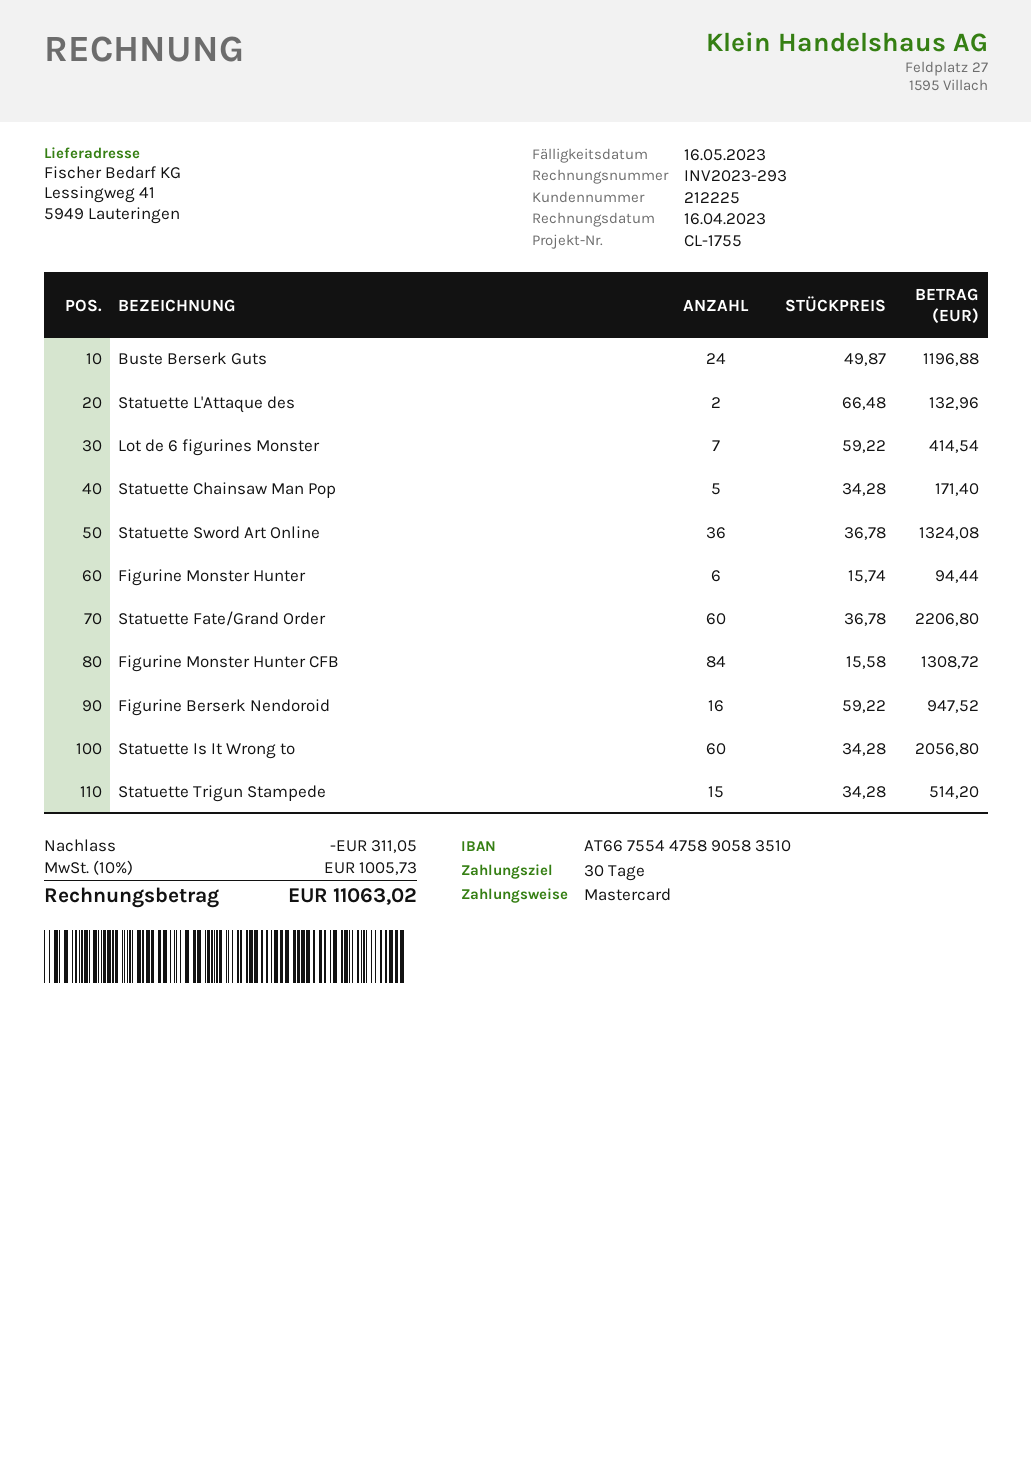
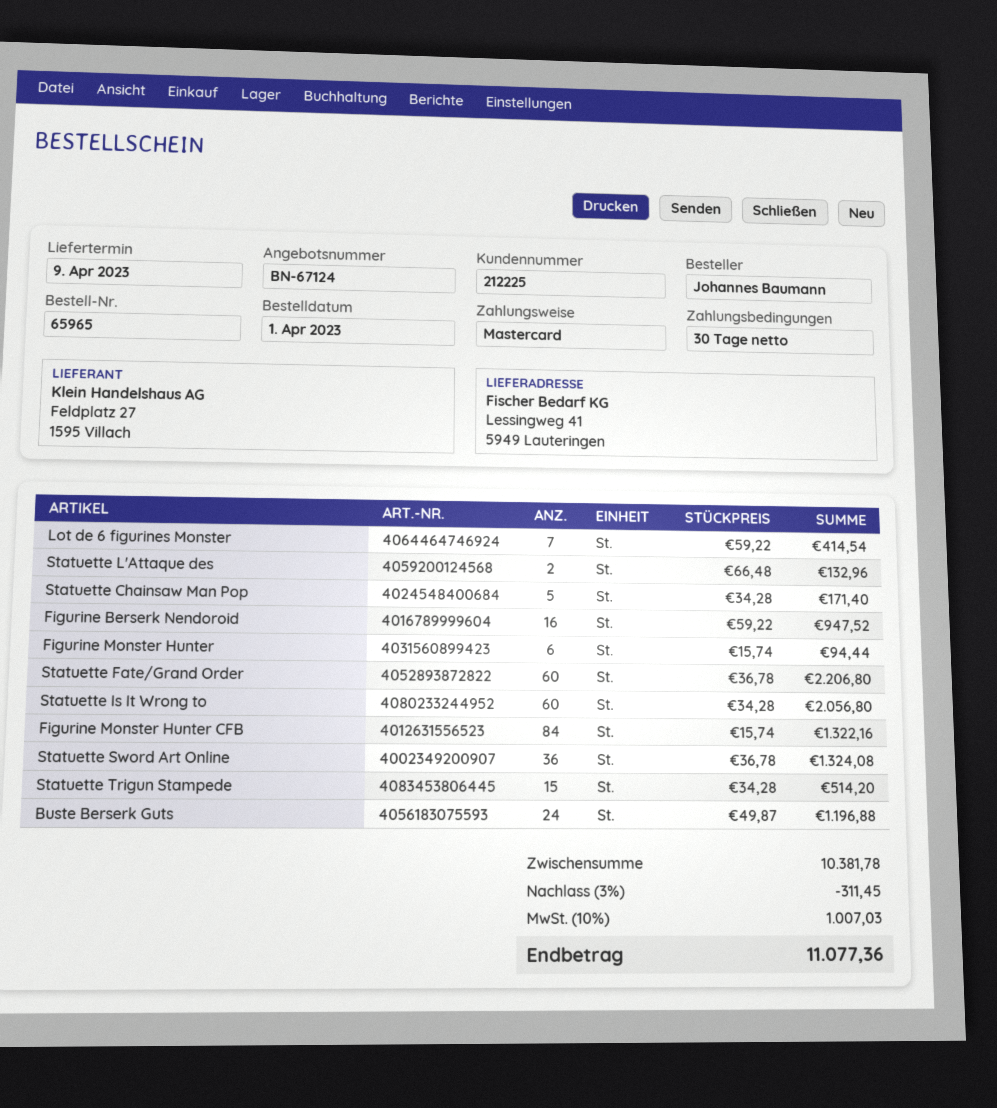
Figurine Monster Hunter CFB: 84 x 15.58 = 1308.72 -> 84 x 15.74 = 1322.16
discount: 311.05 -> 311.45
tax: 10% = 1005.73 -> 10% = 1007.03
total: 11063.02 -> 11077.36

